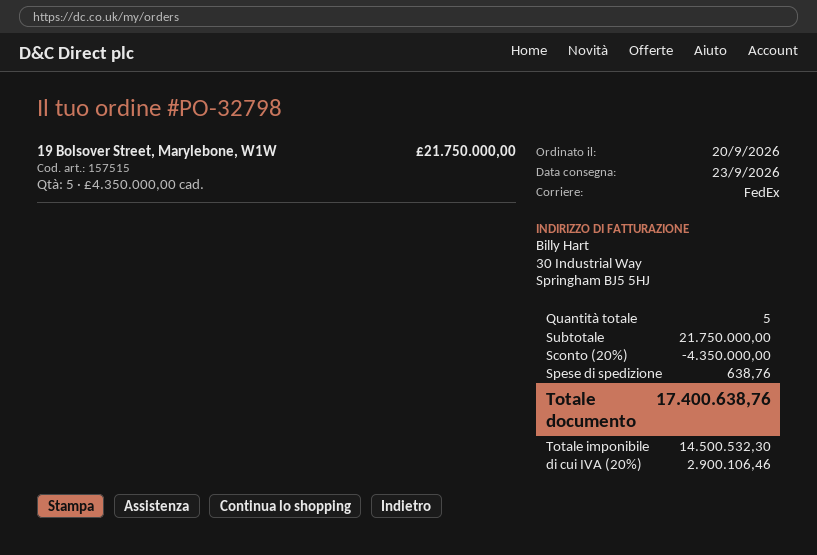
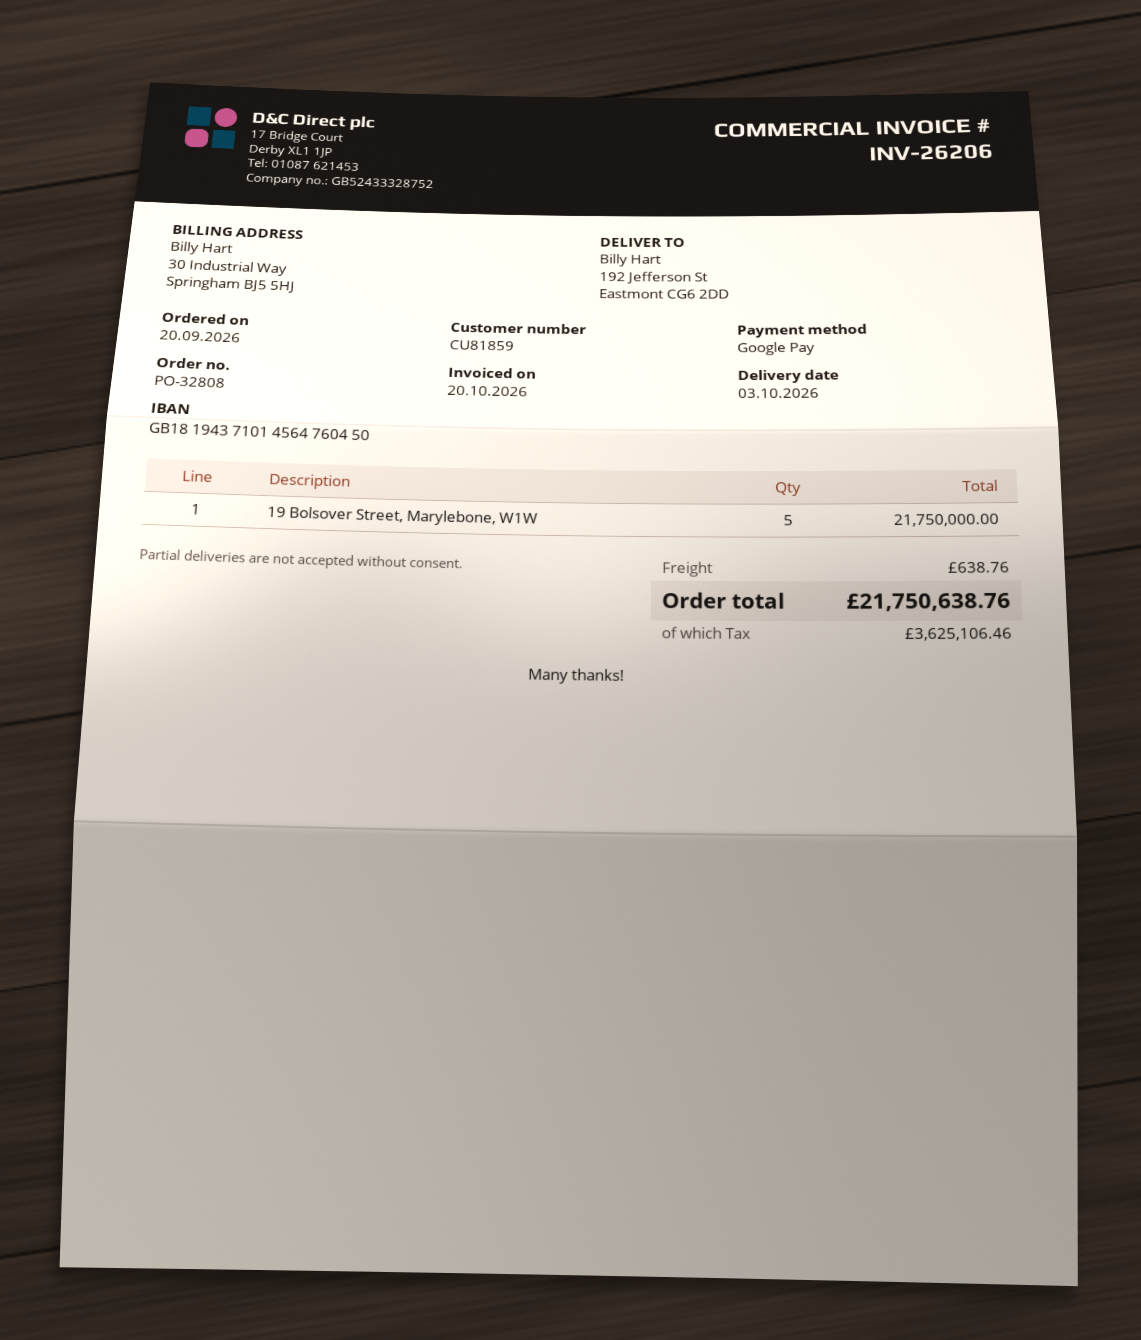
order number: PO-32798 -> PO-32808
delivery date: 2026-09-23 -> 2026-10-03
discount: 20% = 4350000.00 -> none
tax: 2900106.46 -> 3625106.46
total: 17400638.76 -> 21750638.76

